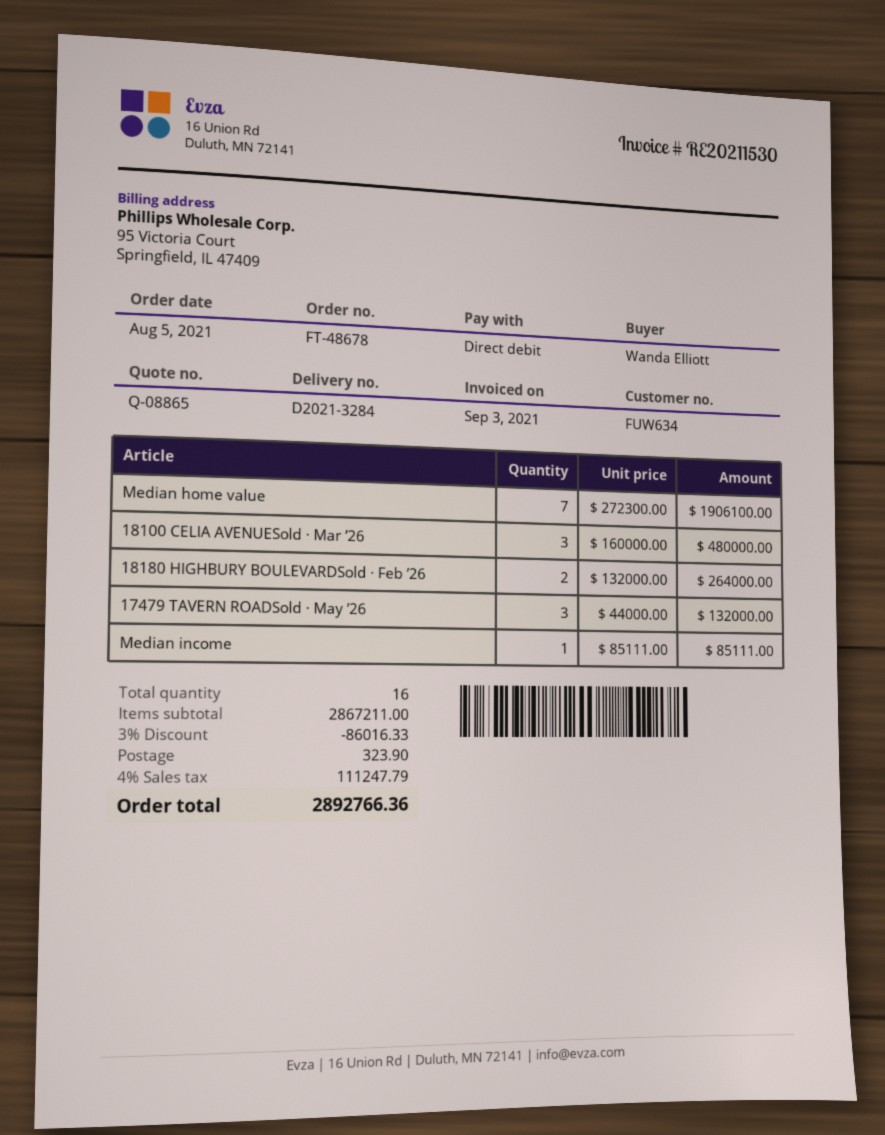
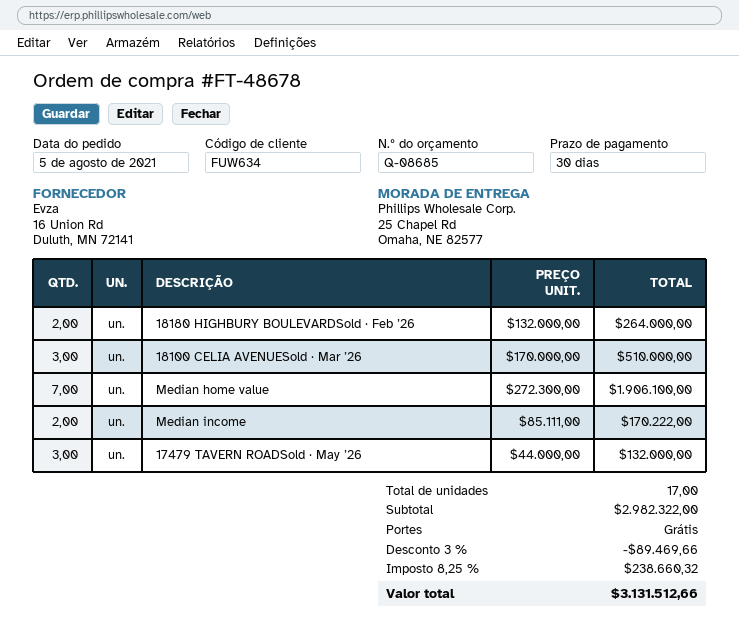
quote number: Q-08865 -> Q-08685
18100 CELIA AVENUESold · Mar ’26: 3 x 160000.00 = 480000.00 -> 3 x 170000.00 = 510000.00
Median income: 1 x 85111.00 = 85111.00 -> 2 x 85111.00 = 170222.00
total quantity: 16 -> 17
subtotal: 2867211.00 -> 2982322.00
discount: 3% = 86016.33 -> 3% = 89469.66
shipping: 323.90 -> 0.00
tax: 4% = 111247.79 -> 8.25% = 238660.32
total: 2892766.36 -> 3131512.66

